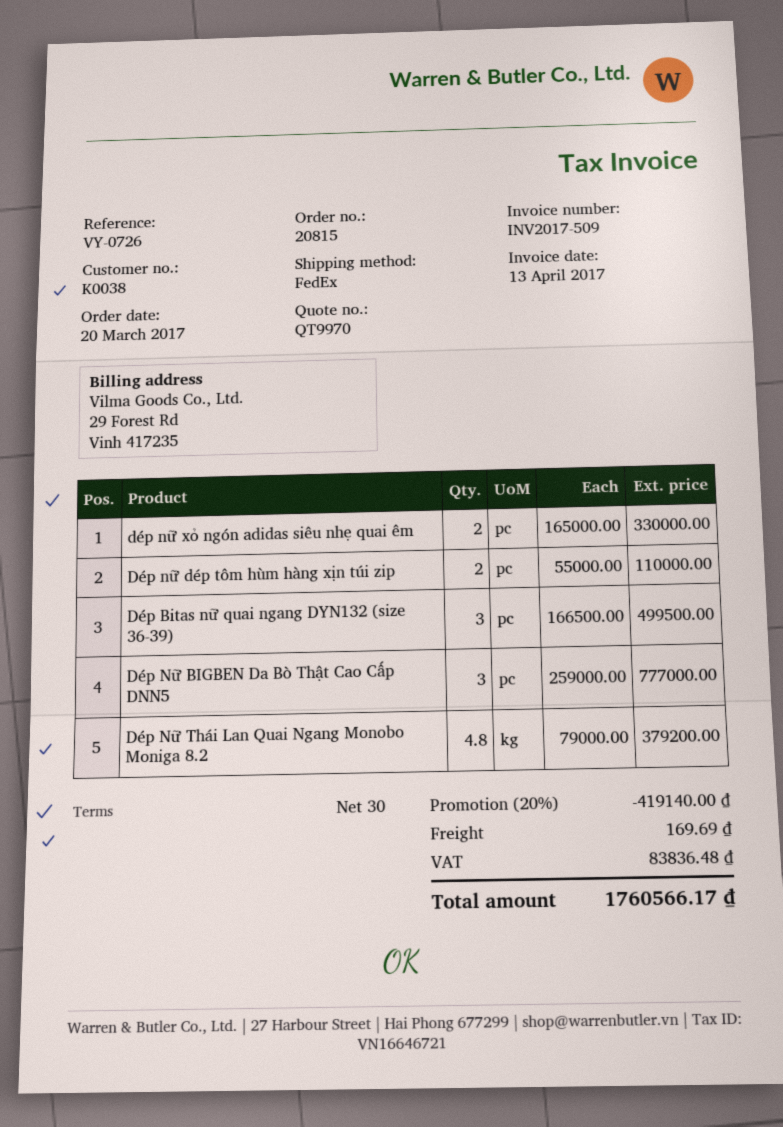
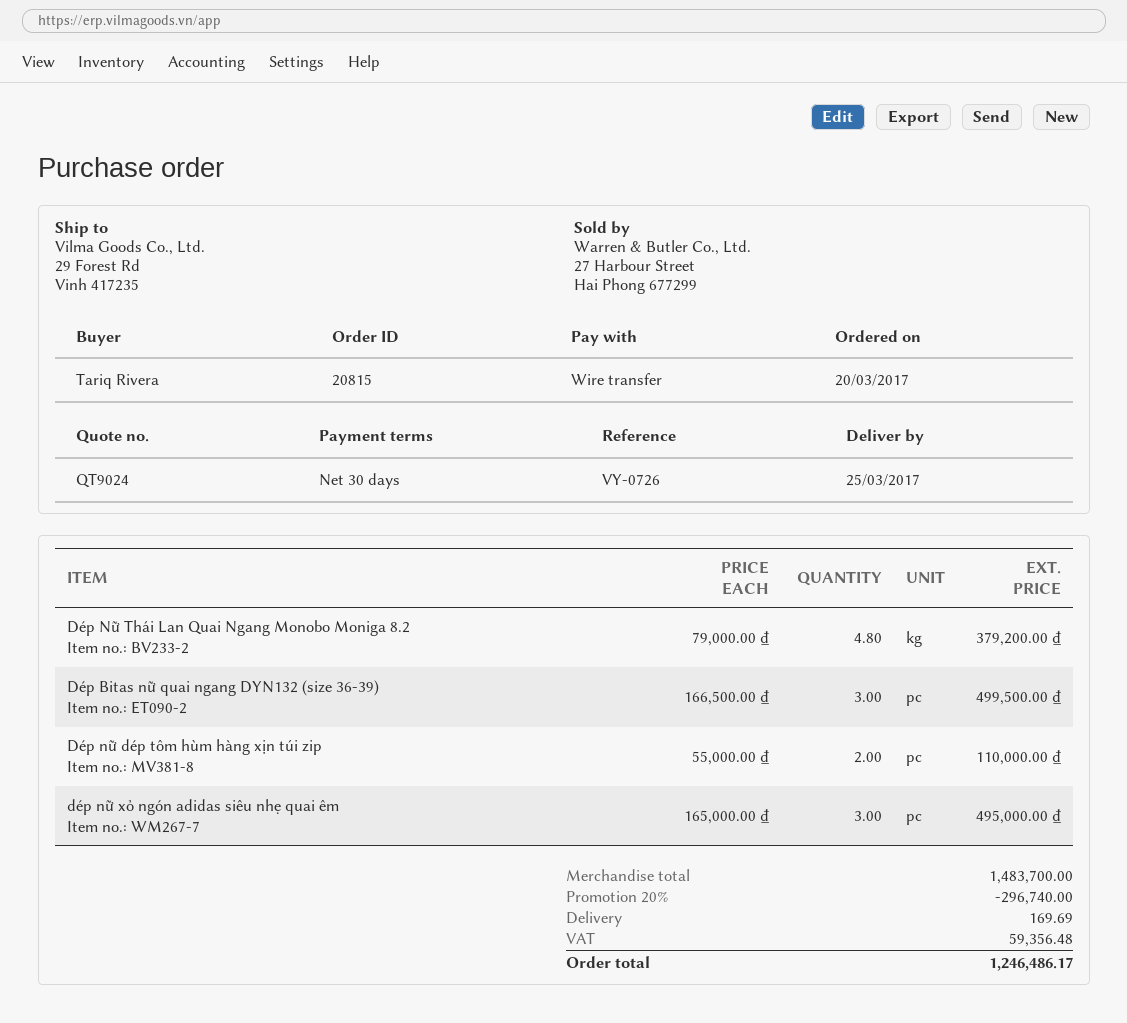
quote number: QT9970 -> QT9024
dép nữ xỏ ngón adidas siêu nhẹ quai êm: 2 x 165000.00 = 330000.00 -> 3 x 165000.00 = 495000.00
Dép Nữ BIGBEN Da Bò Thật Cao Cấp DNN5: 3 x 259000.00 = 777000.00 -> none
discount: 20% = 419140.00 -> 20% = 296740.00
tax: 83836.48 -> 59356.48
total: 1760566.17 -> 1246486.17

